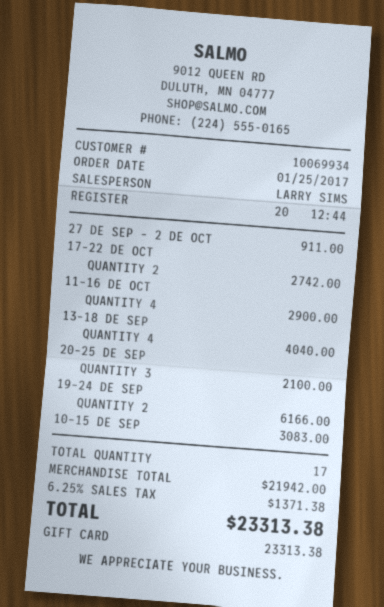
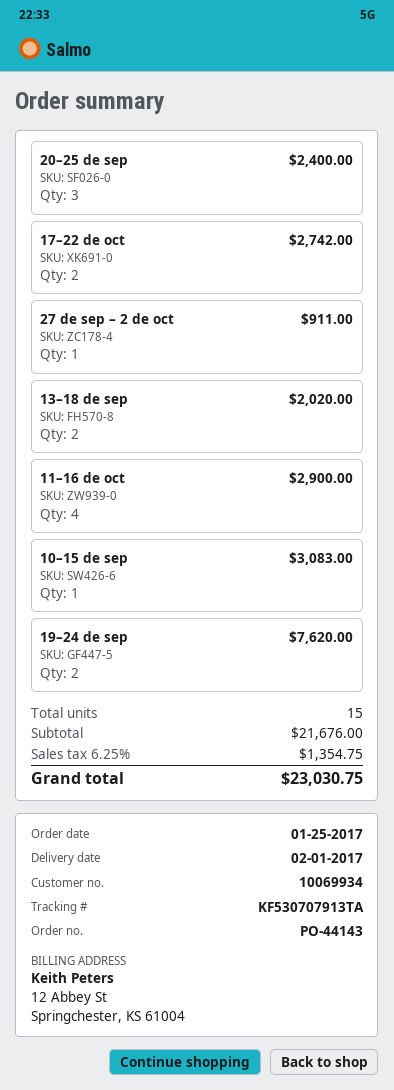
13–18 DE SEP: 4 for 4040.00 -> 2 for 2020.00
20–25 DE SEP: 3 for 2100.00 -> 3 for 2400.00
19–24 DE SEP: 2 for 6166.00 -> 2 for 7620.00
total quantity: 17 -> 15
subtotal: 21942.00 -> 21676.00
tax: 6.25% = 1371.38 -> 6.25% = 1354.75
total: 23313.38 -> 23030.75

